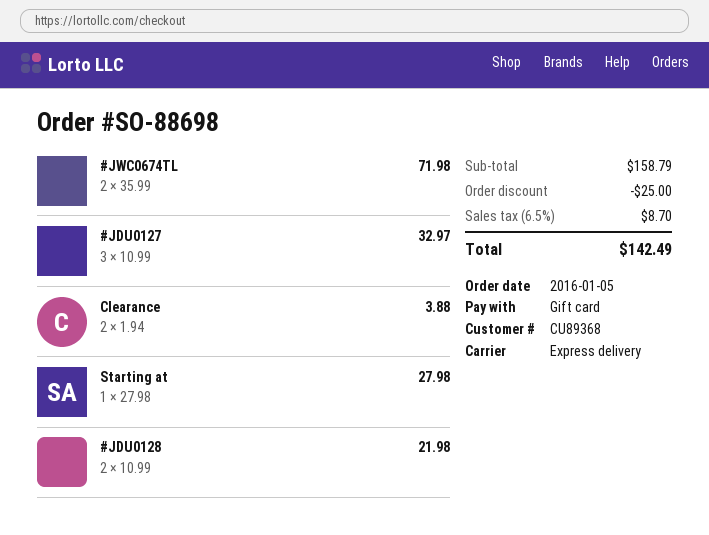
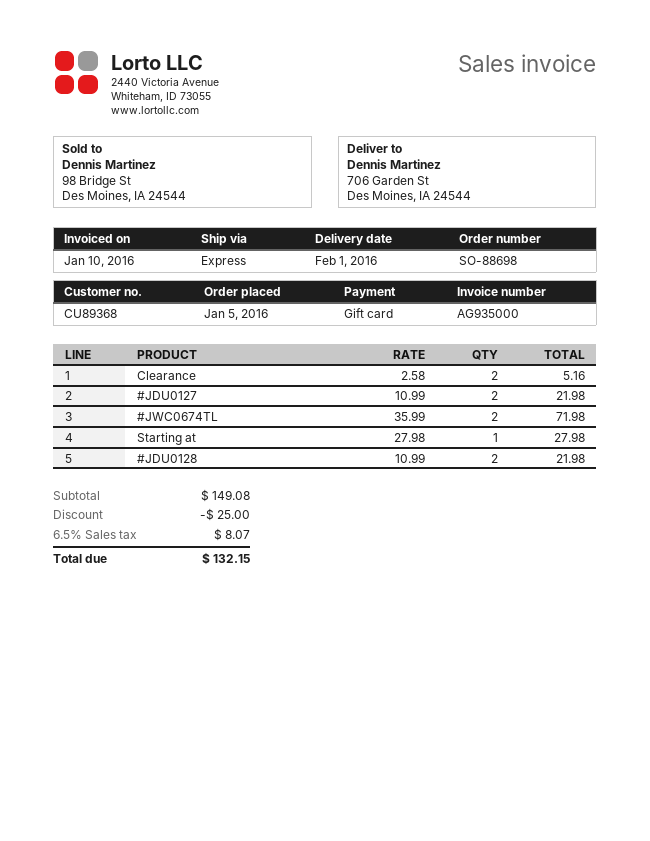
#JDU0127: 3 x 10.99 = 32.97 -> 2 x 10.99 = 21.98
Clearance: 2 x 1.94 = 3.88 -> 2 x 2.58 = 5.16
subtotal: 158.79 -> 149.08
tax: 6.5% = 8.70 -> 6.5% = 8.07
total: 142.49 -> 132.15

